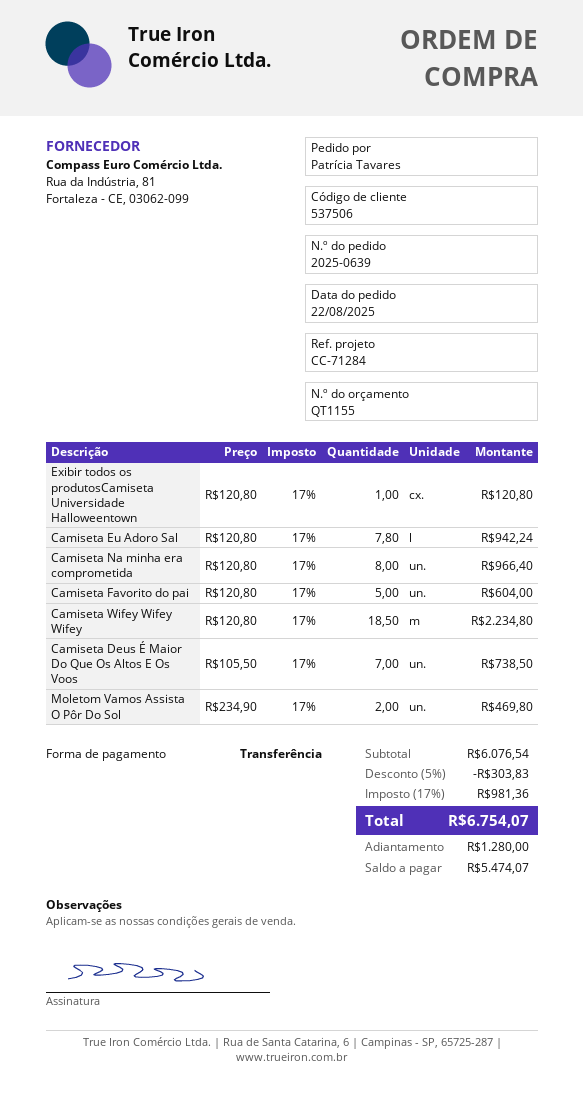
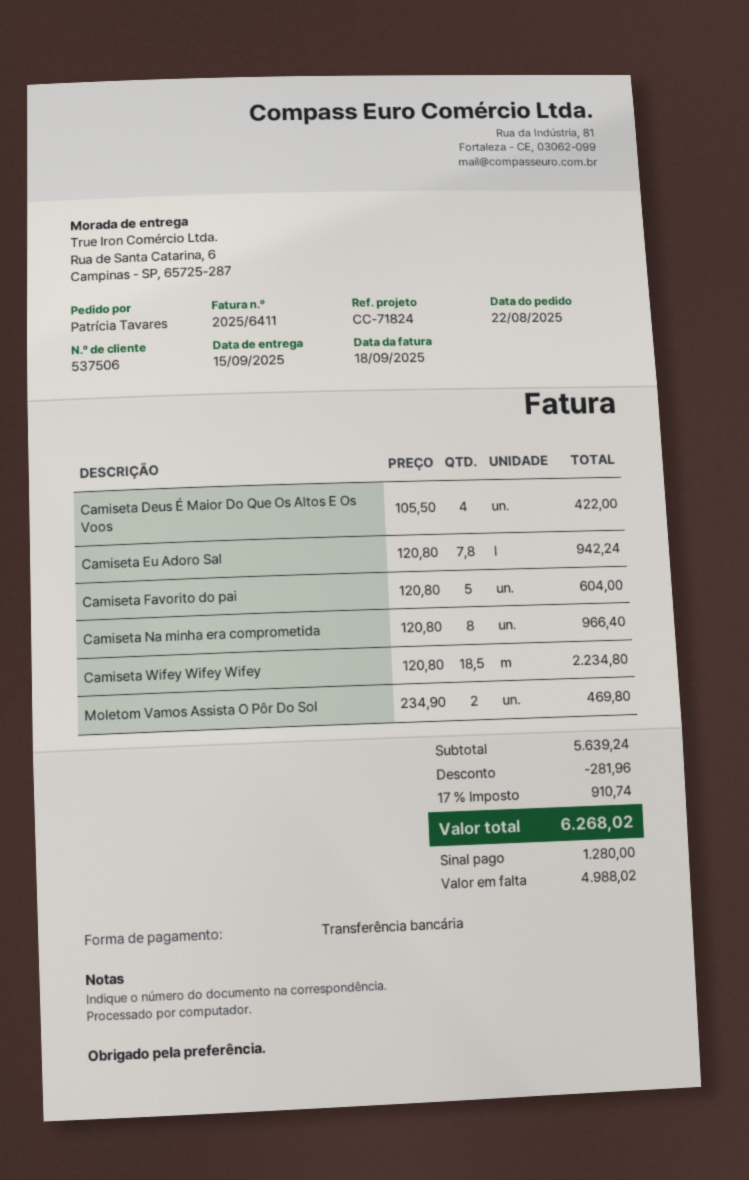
reference: CC-71284 -> CC-71824
Exibir todos os produtosCamiseta Universidade Halloweentown: 1 x 120.80 = 120.80 -> none
Camiseta Deus É Maior Do Que Os Altos E Os Voos: 7 x 105.50 = 738.50 -> 4 x 105.50 = 422.00
subtotal: 6076.54 -> 5639.24
discount: 303.83 -> 281.96
tax: 17% = 981.36 -> 17% = 910.74
total: 6754.07 -> 6268.02
balance: 5474.07 -> 4988.02

